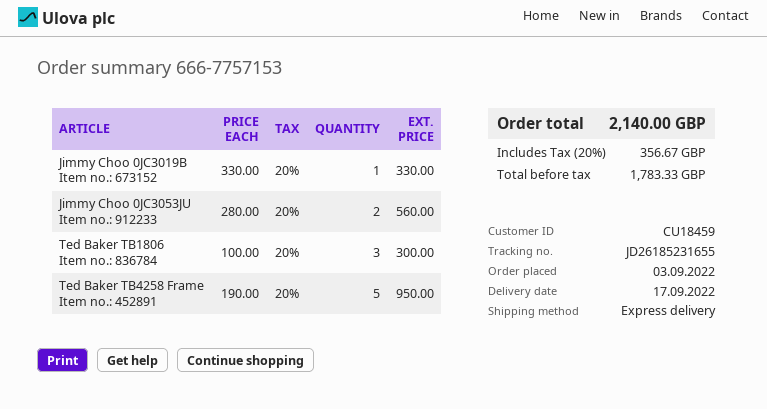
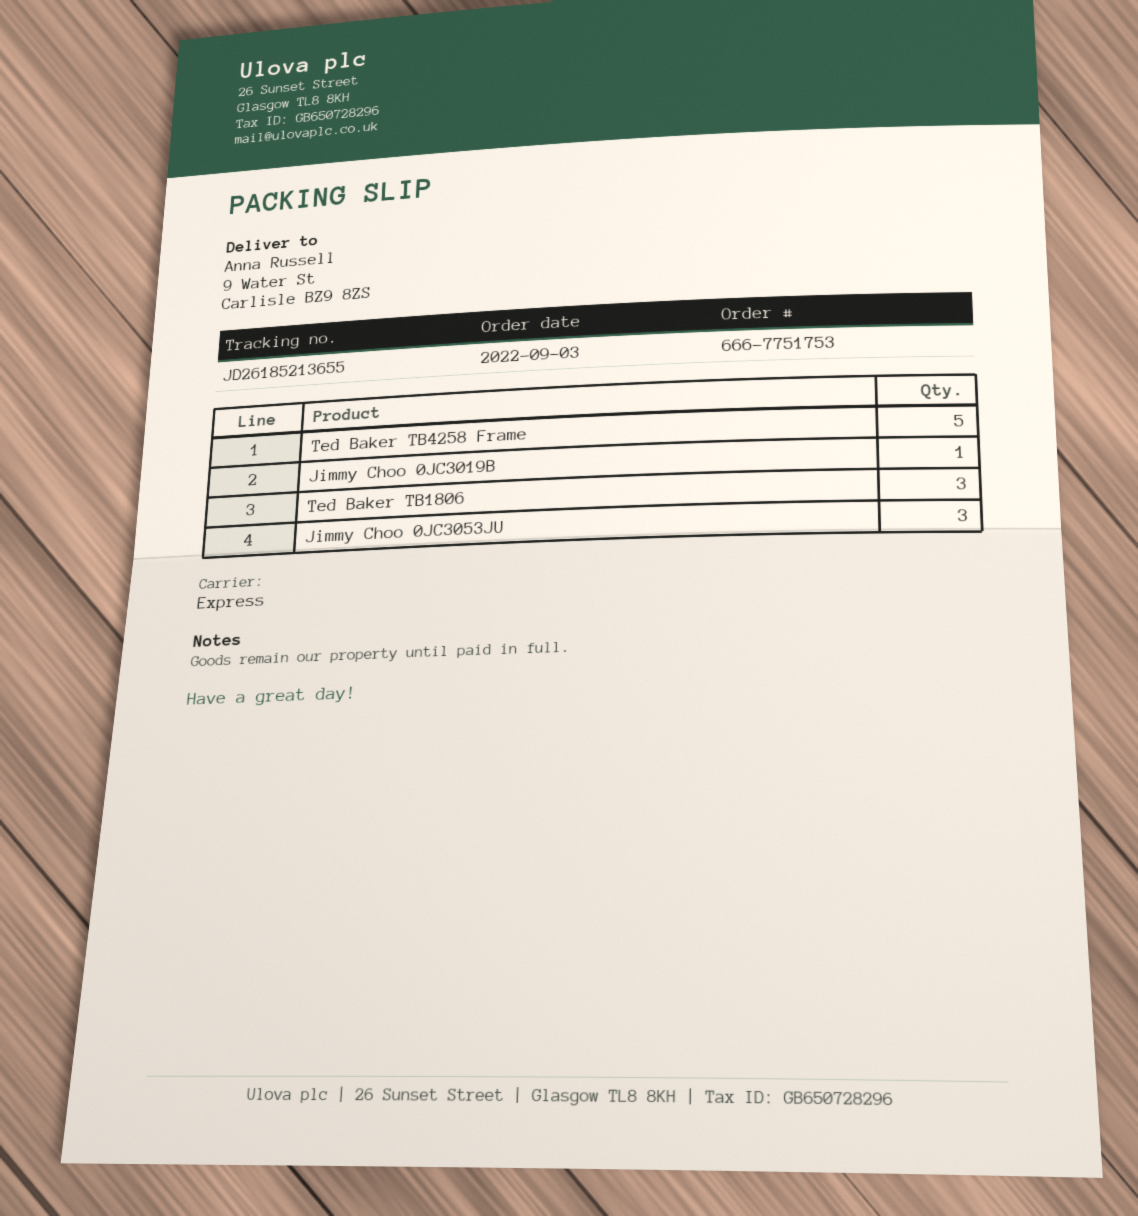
order number: 666-7757153 -> 666-7751753
tracking number: JD26185231655 -> JD26185213655
Jimmy Choo 0JC3053JU: 2 -> 3

